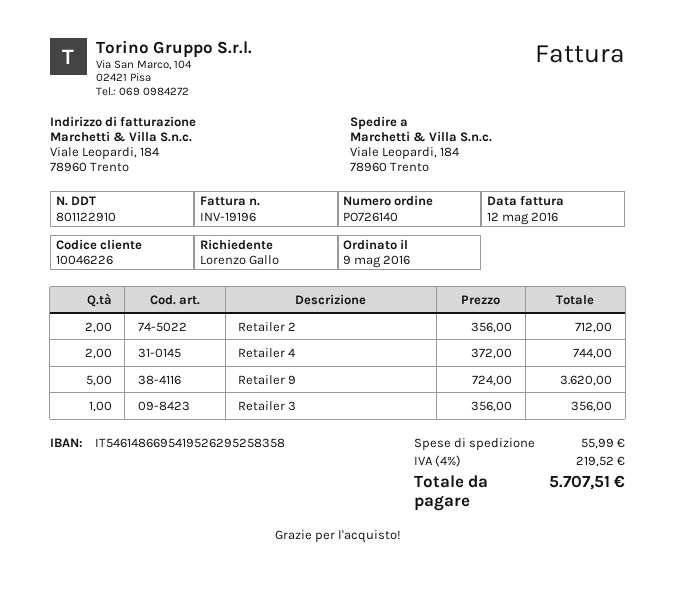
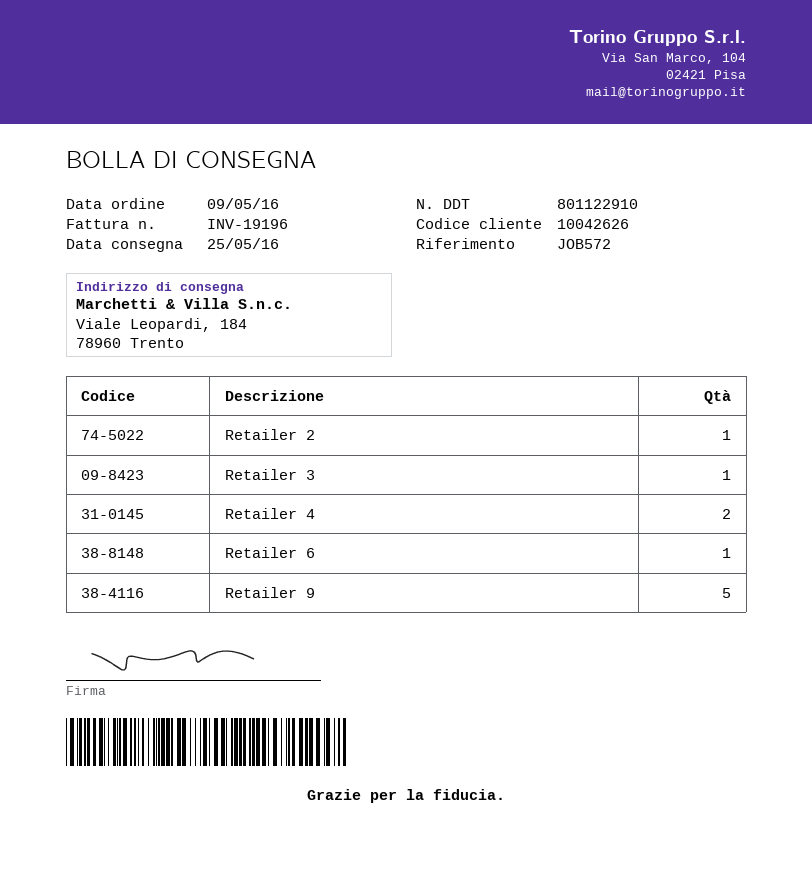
customer number: 10046226 -> 10042626
Retailer 2: 2 -> 1
Retailer 6: none -> 1

